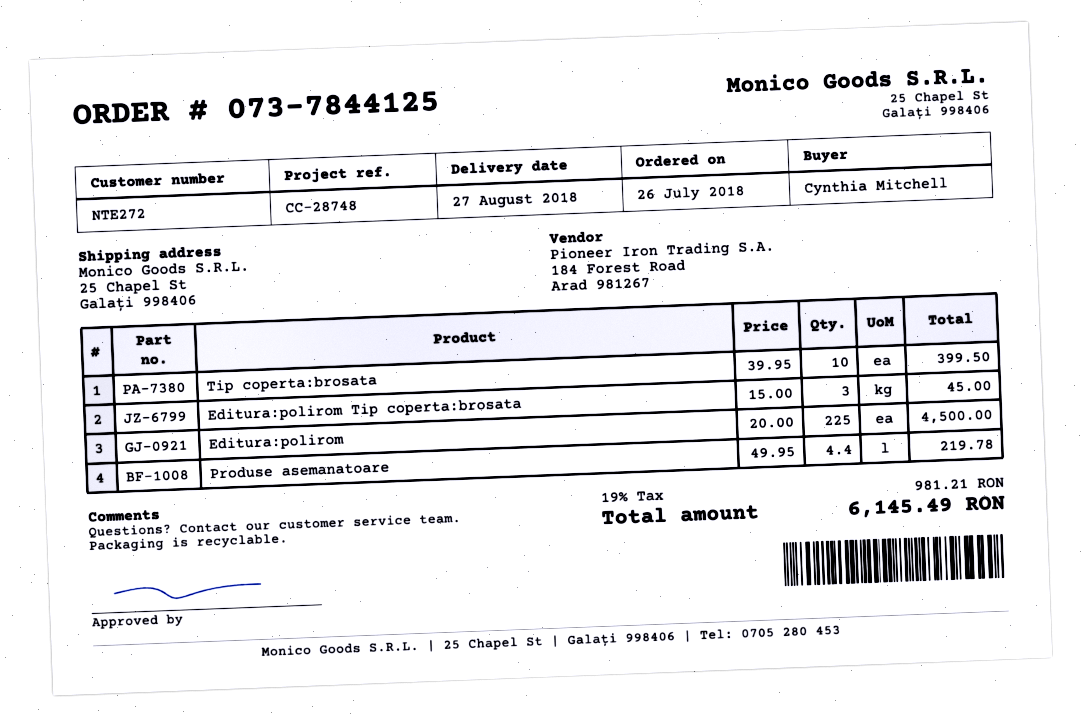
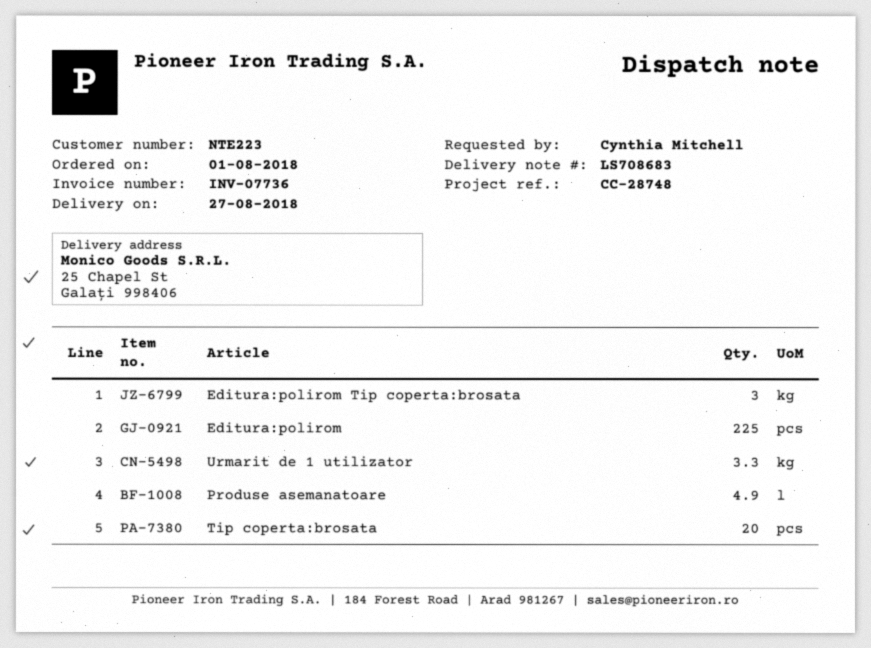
order date: 2018-07-26 -> 2018-08-01
customer number: NTE272 -> NTE223
Tip coperta:brosata: 10 -> 20
Produse asemanatoare: 4.4 -> 4.9
Urmarit de 1 utilizator: none -> 3.3

